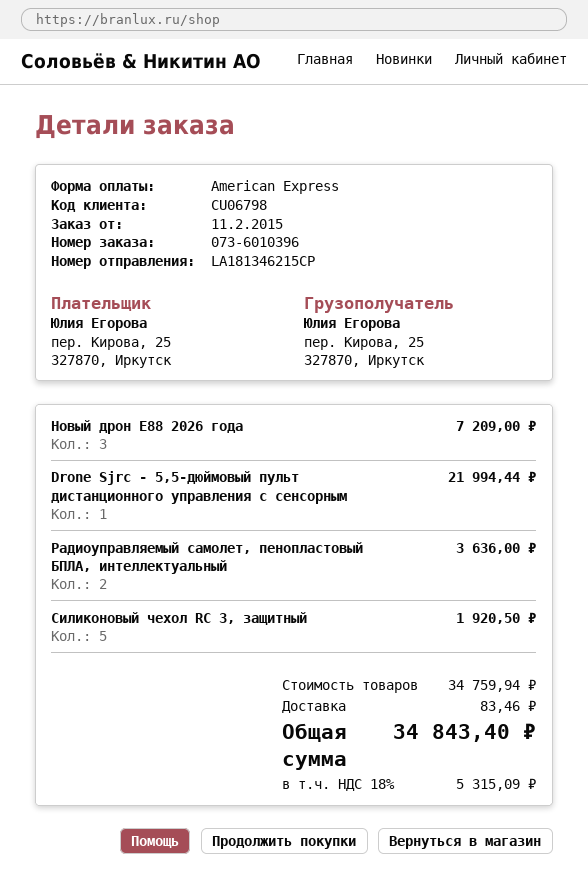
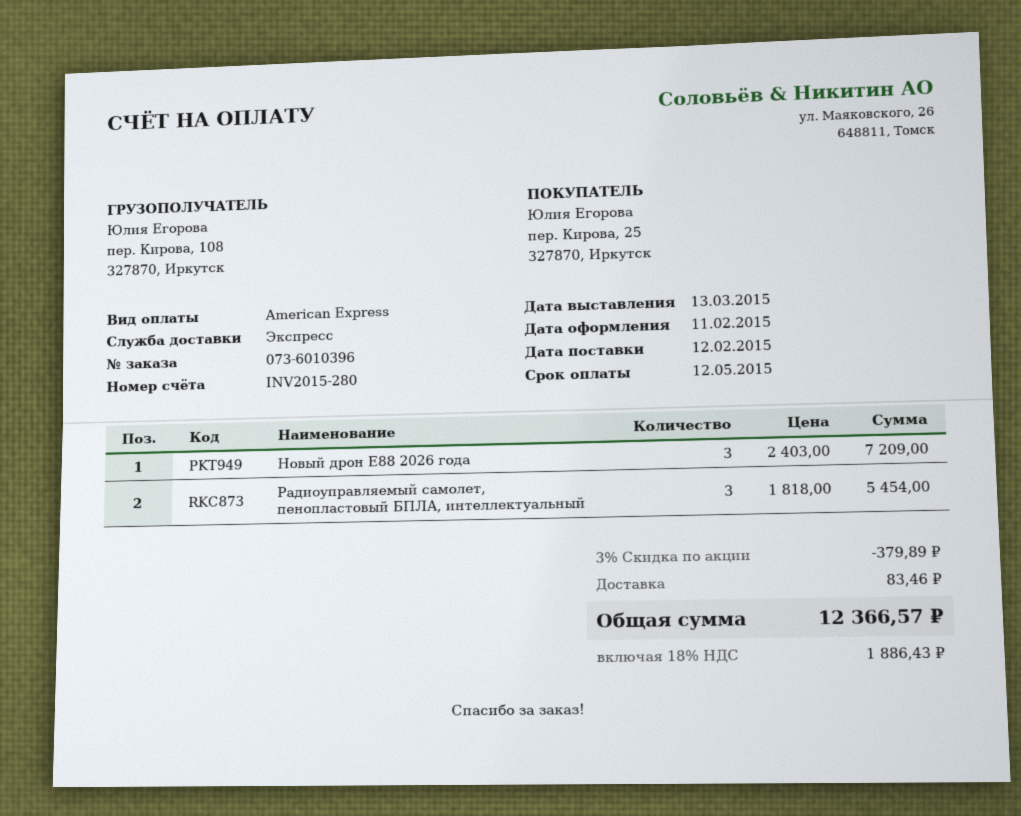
ship to: пер. Кирова, 25, 327870, Иркутск -> пер. Кирова, 108, 327870, Иркутск
Drone Sjrc - 5,5-дюймовый пульт дистанционного управления с сенсорным: 1 for 21994.44 -> none
Радиоуправляемый самолет, пенопластовый БПЛА, интеллектуальный: 2 for 3636.00 -> 3 for 5454.00
Силиконовый чехол RC 3, защитный: 5 for 1920.50 -> none
discount: none -> 3% = 379.89
tax: 18% = 5315.09 -> 18% = 1886.43
total: 34843.40 -> 12366.57

